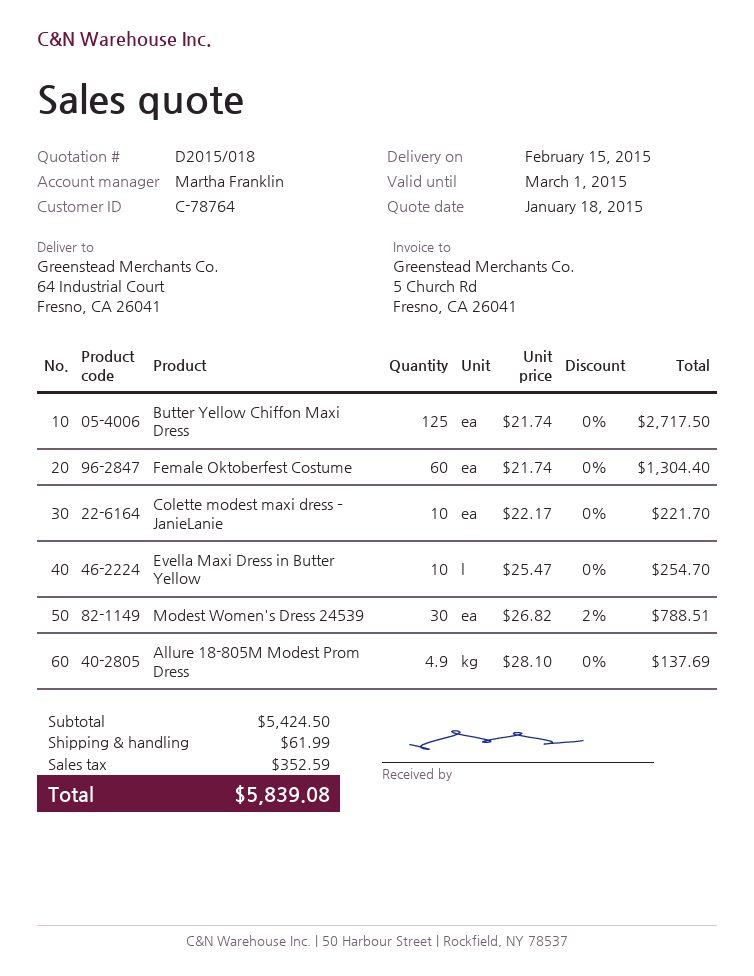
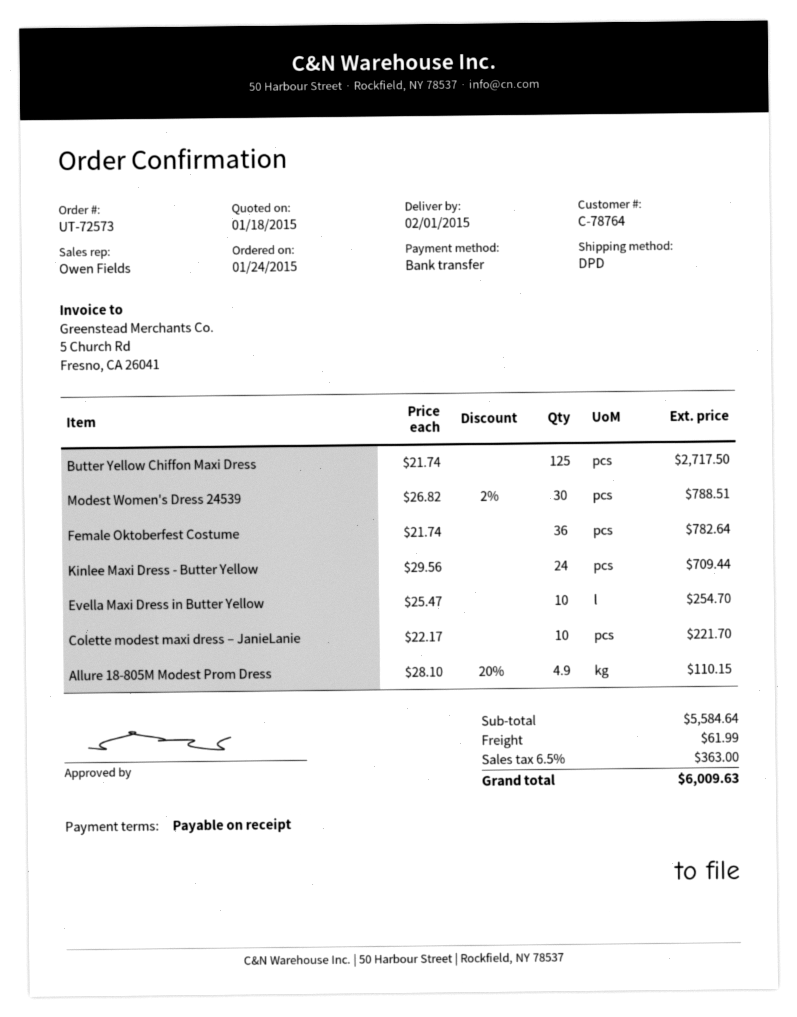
delivery date: 2015-02-15 -> 2015-02-01
sales rep: Martha Franklin -> Owen Fields
Female Oktoberfest Costume: 60 x 21.74 = 1304.40 -> 36 x 21.74 = 782.64
Allure 18-805M Modest Prom Dress: 4.9 x 28.10 = 137.69 -> 4.9 x 28.10 - 20% = 110.15
Kinlee Maxi Dress - Butter Yellow: none -> 24 x 29.56 = 709.44
subtotal: 5424.50 -> 5584.64
tax: 352.59 -> 363.00
total: 5839.08 -> 6009.63

